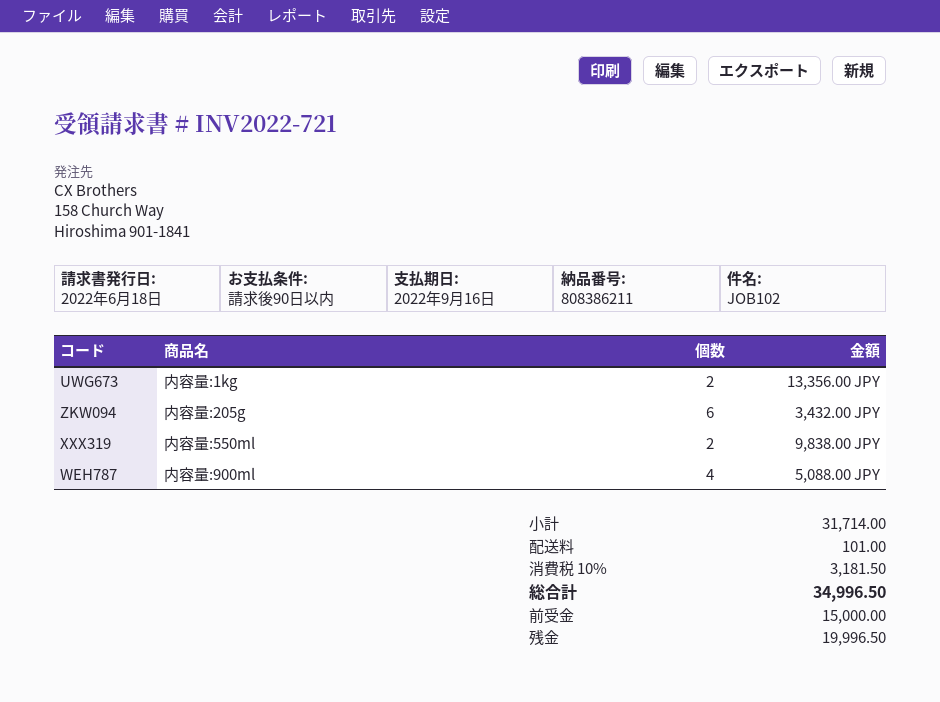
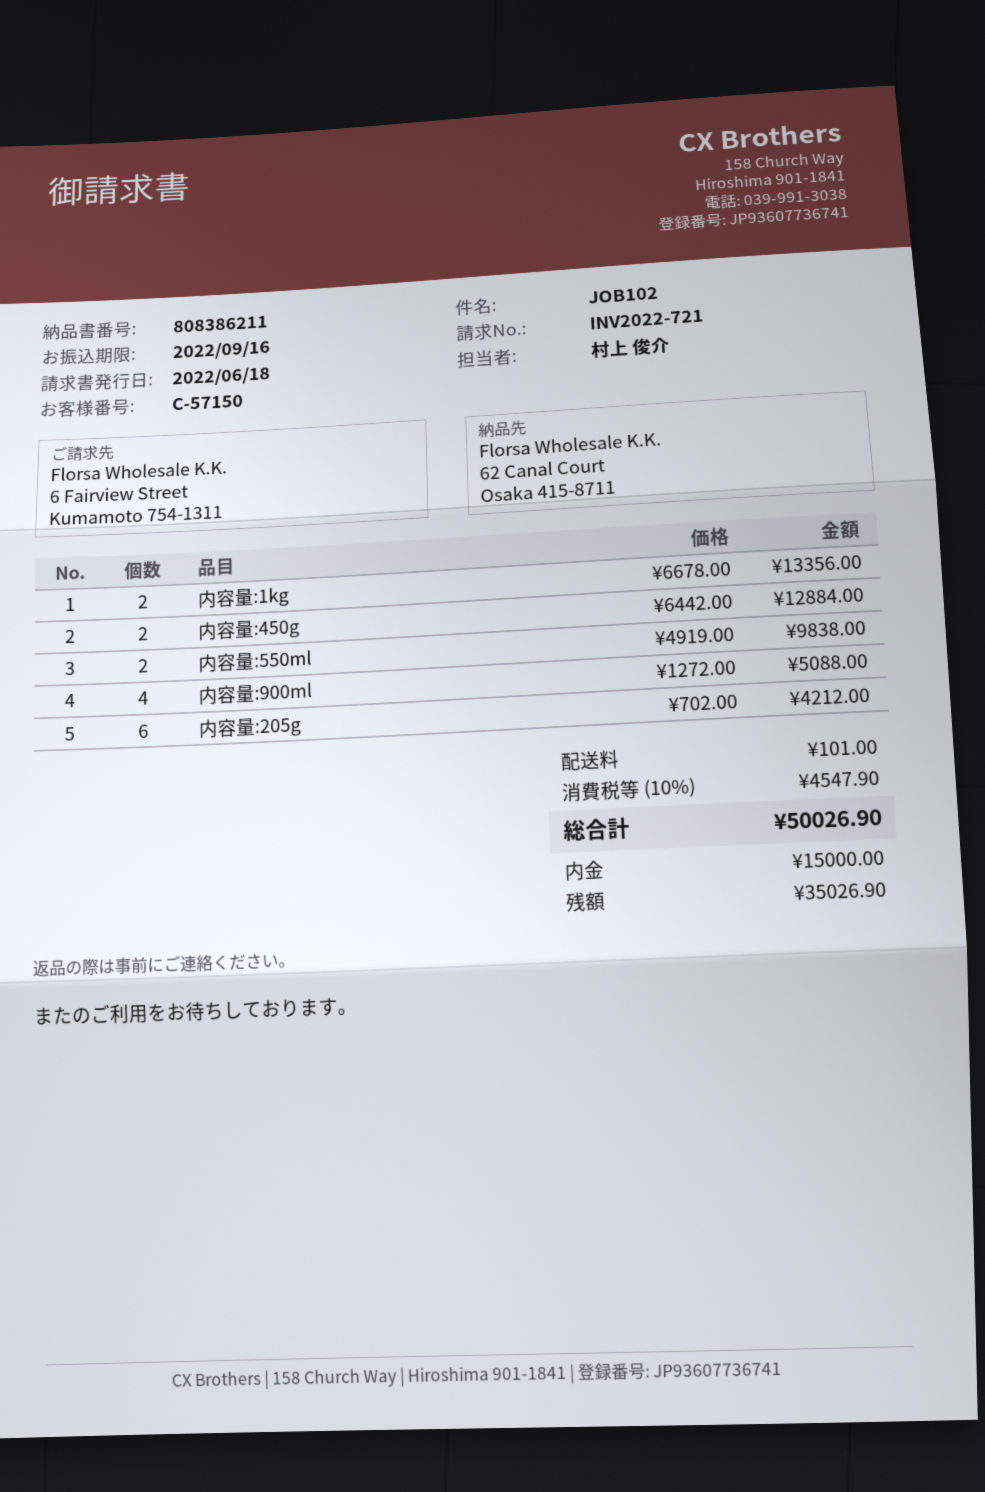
内容量:205g: 6 for 3432.00 -> 6 for 4212.00
内容量:450g: none -> 2 for 12884.00
tax: 10% = 3181.50 -> 10% = 4547.90
total: 34996.50 -> 50026.90
balance: 19996.50 -> 35026.90

